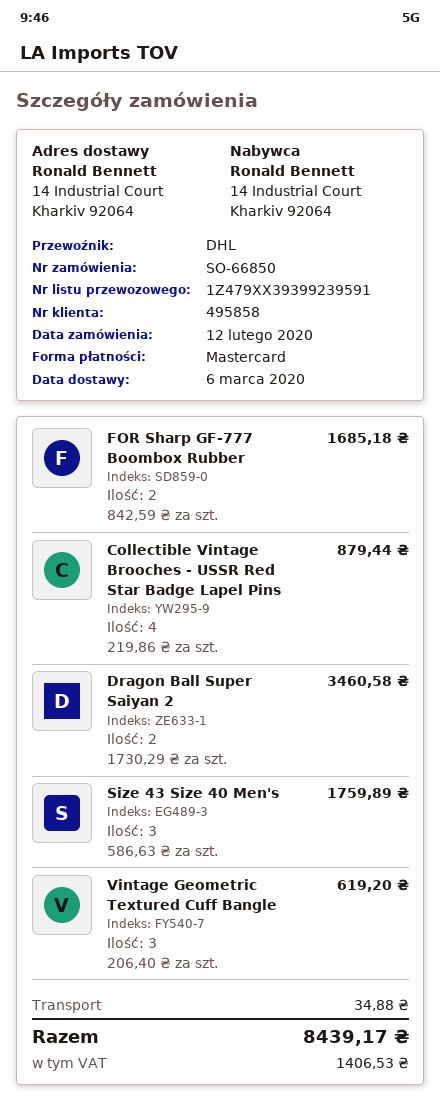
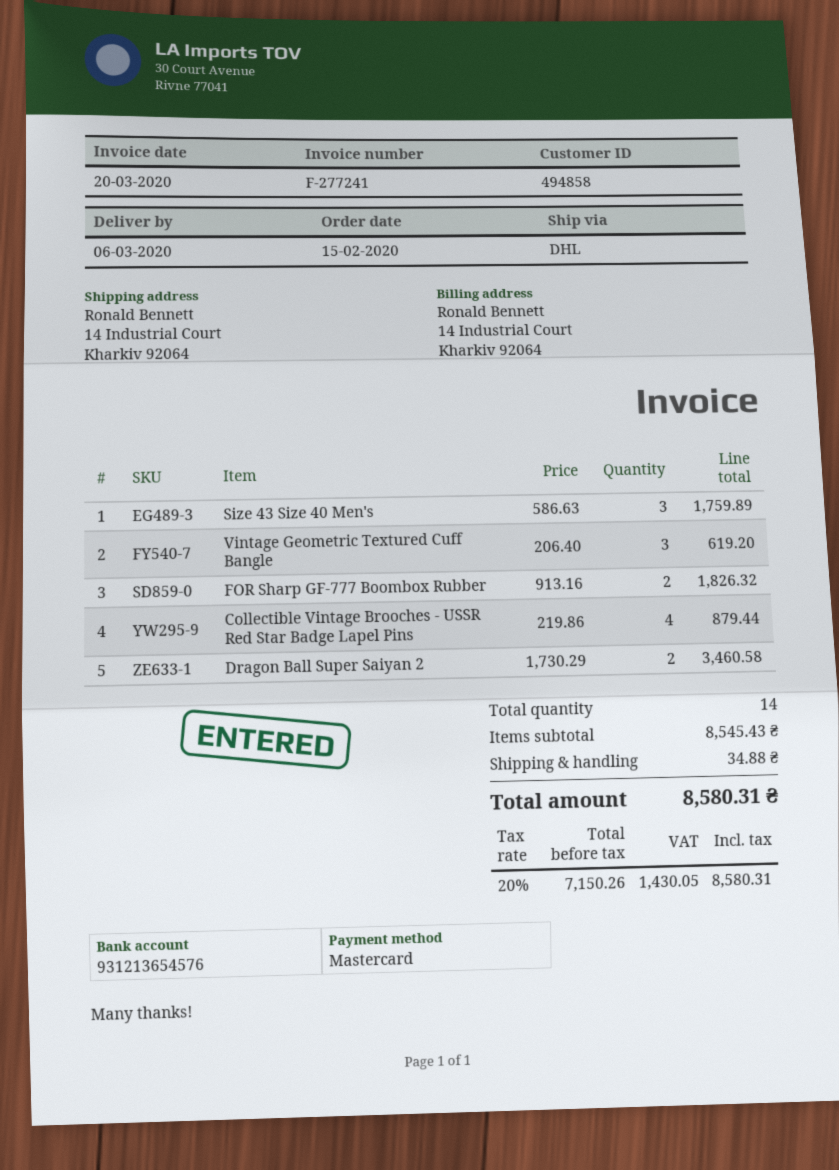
order date: 2020-02-12 -> 2020-02-15
customer number: 495858 -> 494858
FOR Sharp GF-777 Boombox Rubber: 2 x 842.59 = 1685.18 -> 2 x 913.16 = 1826.32
tax: 1406.53 -> 1430.05
total: 8439.17 -> 8580.31

